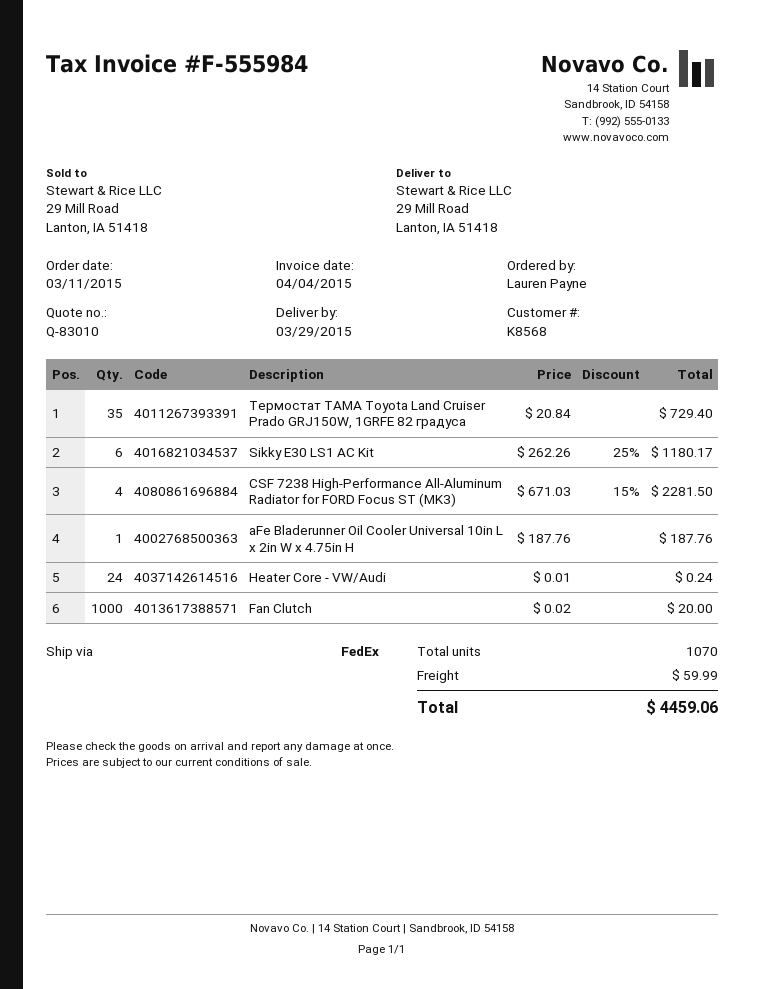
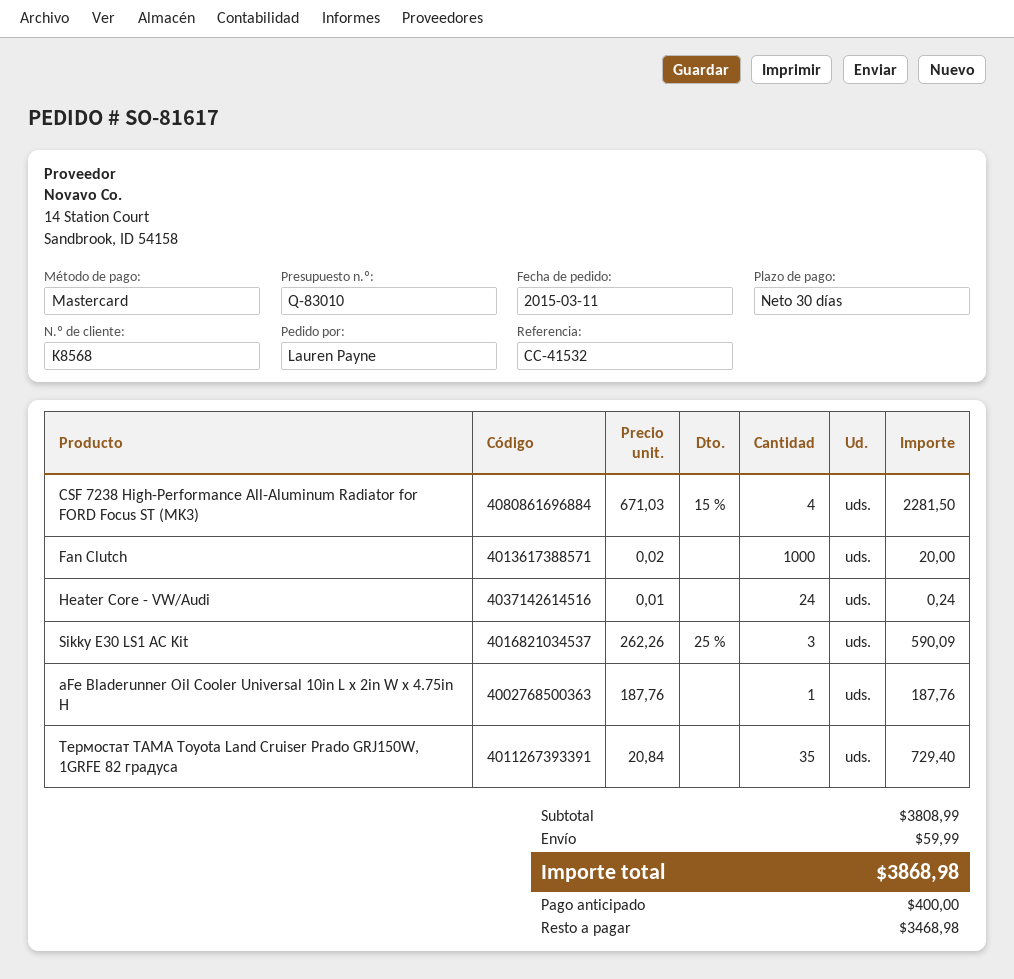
Sikky E30 LS1 AC Kit: 6 x 262.26 - 25% = 1180.17 -> 3 x 262.26 - 25% = 590.09
total: 4459.06 -> 3868.98

